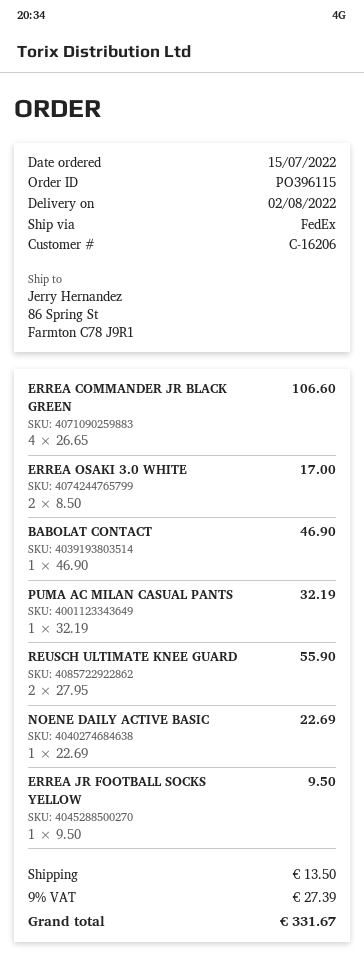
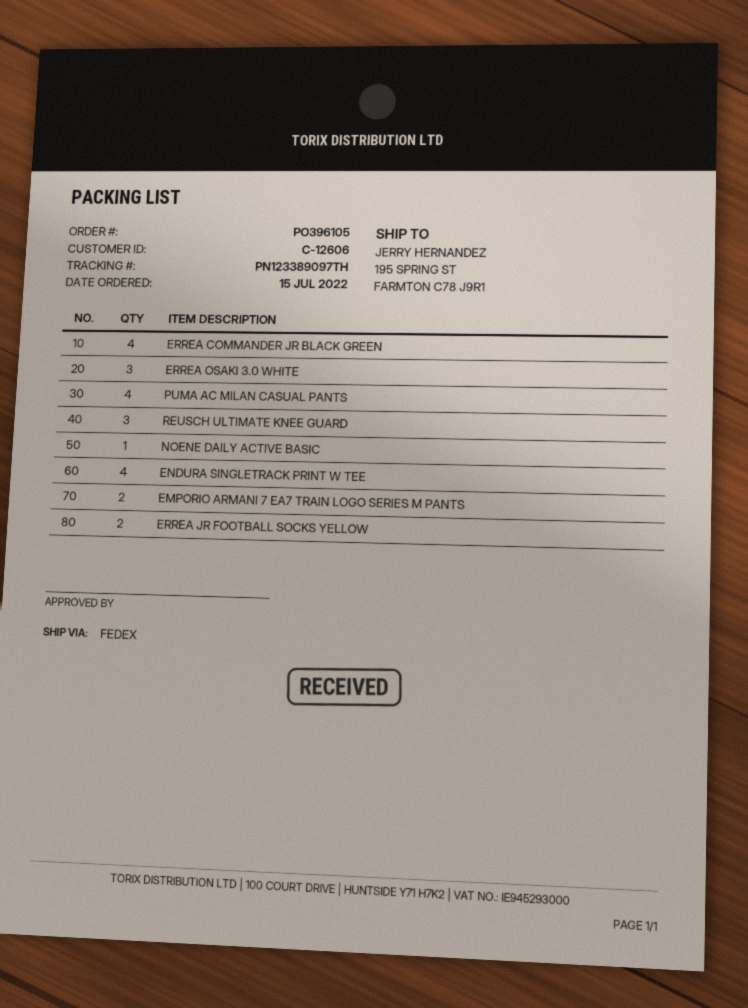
order number: PO396115 -> PO396105
customer number: C-16206 -> C-12606
ship to: 86 Spring St, Farmton C78 J9R1 -> 195 SPRING ST, FARMTON C78 J9R1
ERREA OSAKI 3.0 WHITE: 2 -> 3
BABOLAT CONTACT: 1 -> none
PUMA AC MILAN CASUAL PANTS: 1 -> 4
REUSCH ULTIMATE KNEE GUARD: 2 -> 3
ERREA JR FOOTBALL SOCKS YELLOW: 1 -> 2
ENDURA SINGLETRACK PRINT W TEE: none -> 4
EMPORIO ARMANI 7 EA7 TRAIN LOGO SERIES M PANTS: none -> 2

